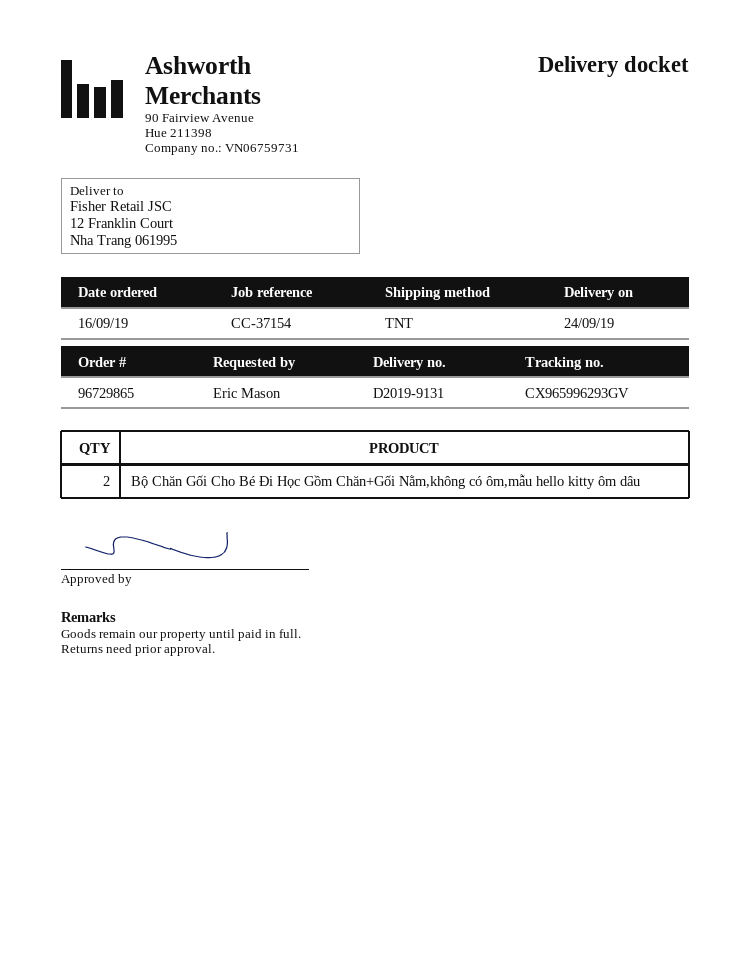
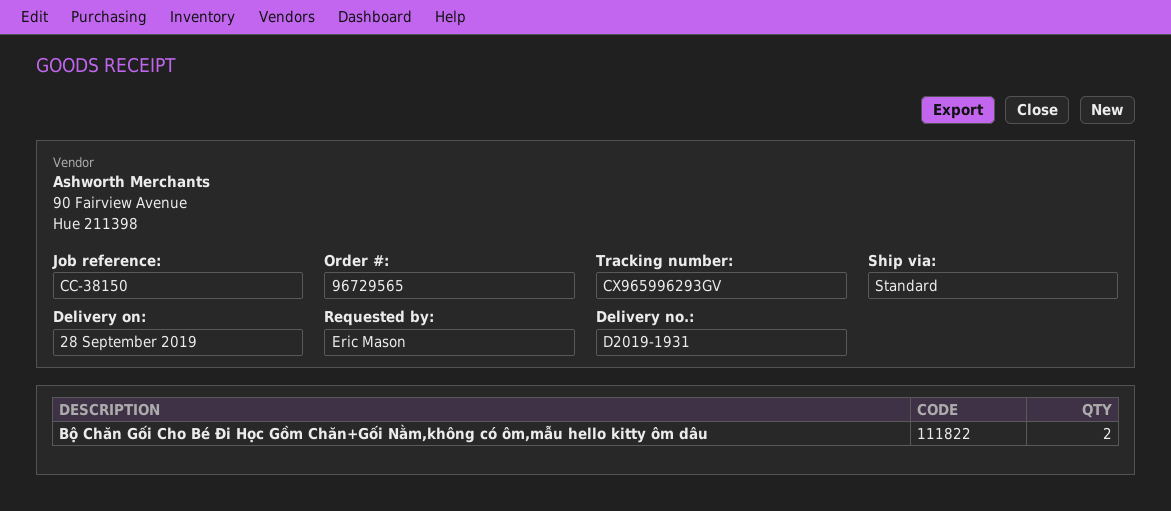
order number: 96729865 -> 96729565
delivery note number: D2019-9131 -> D2019-1931
delivery date: 2019-09-24 -> 2019-09-28
reference: CC-37154 -> CC-38150
shipping method: TNT -> standard

